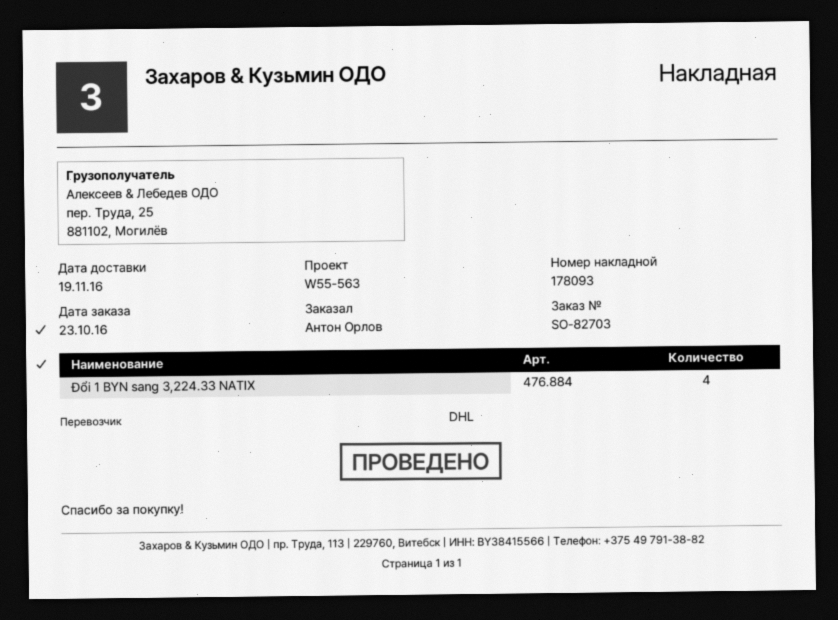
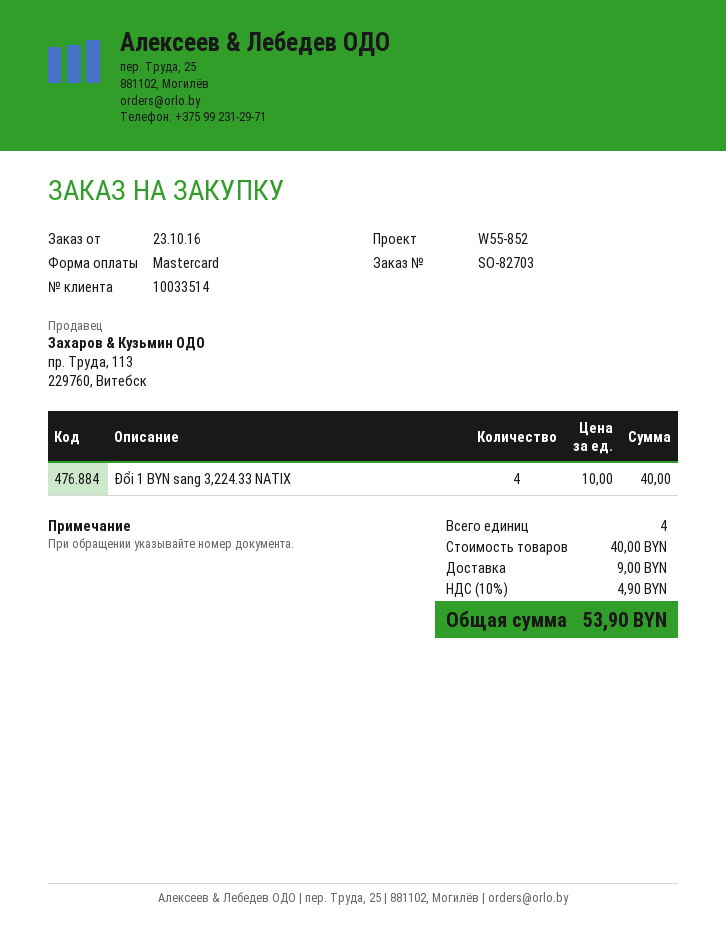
reference: W55-563 -> W55-852

